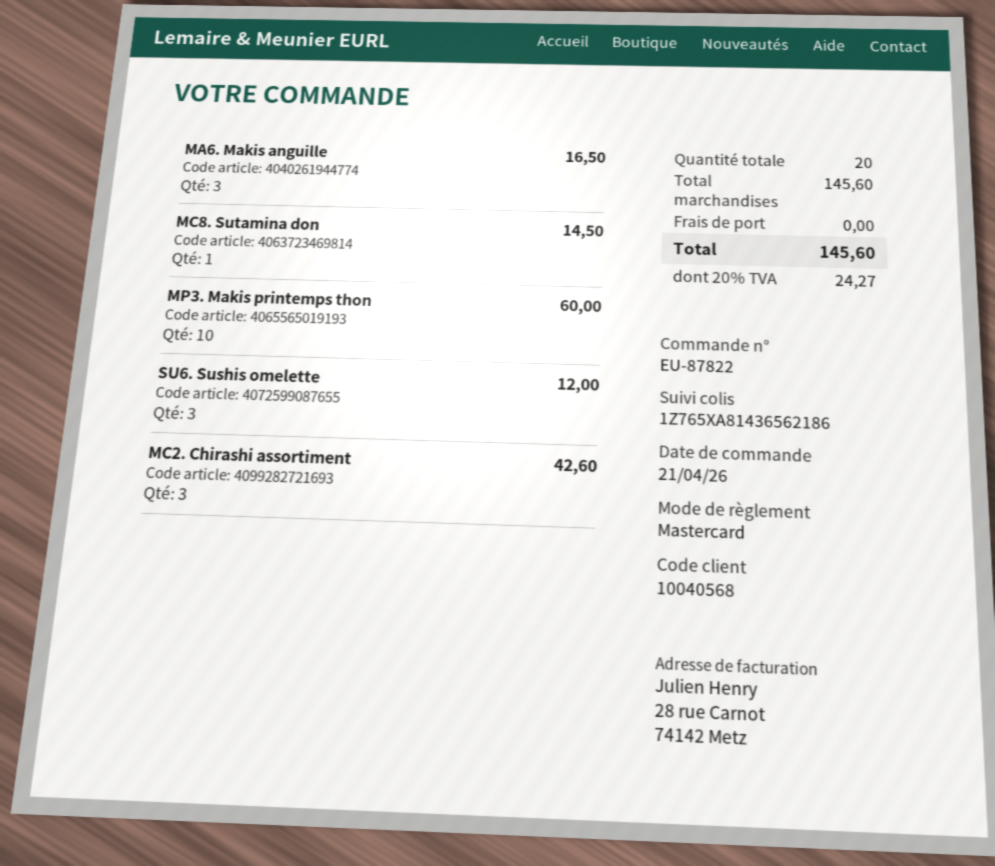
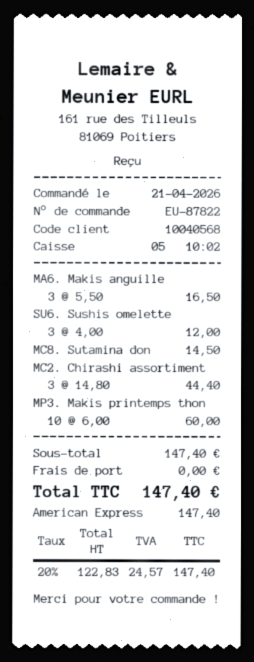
payment method: Mastercard -> American Express
MC2. Chirashi assortiment: 3 for 42.60 -> 3 for 44.40
subtotal: 145.60 -> 147.40
tax: 20% = 24.27 -> 20% = 24.57
total: 145.60 -> 147.40

